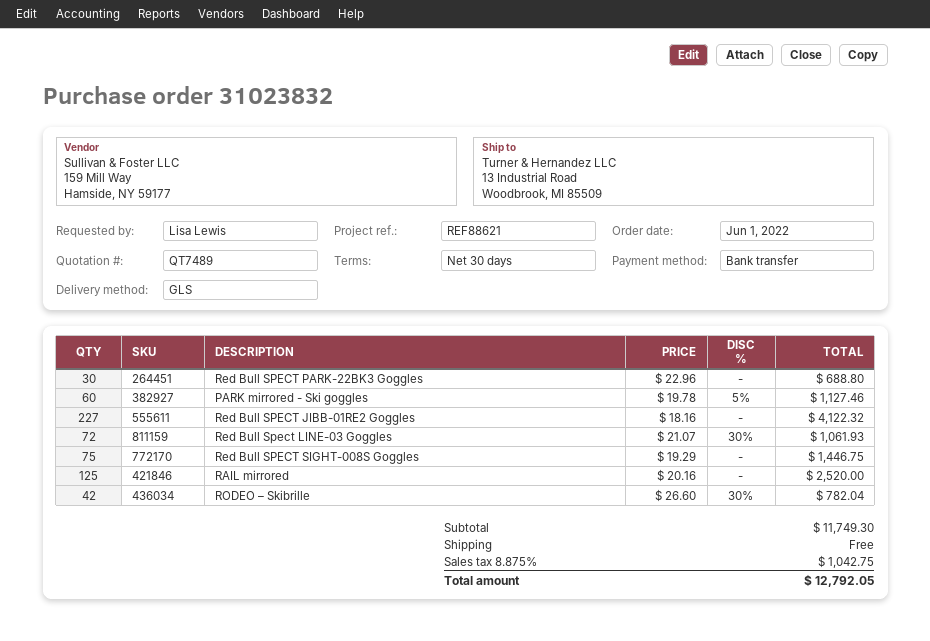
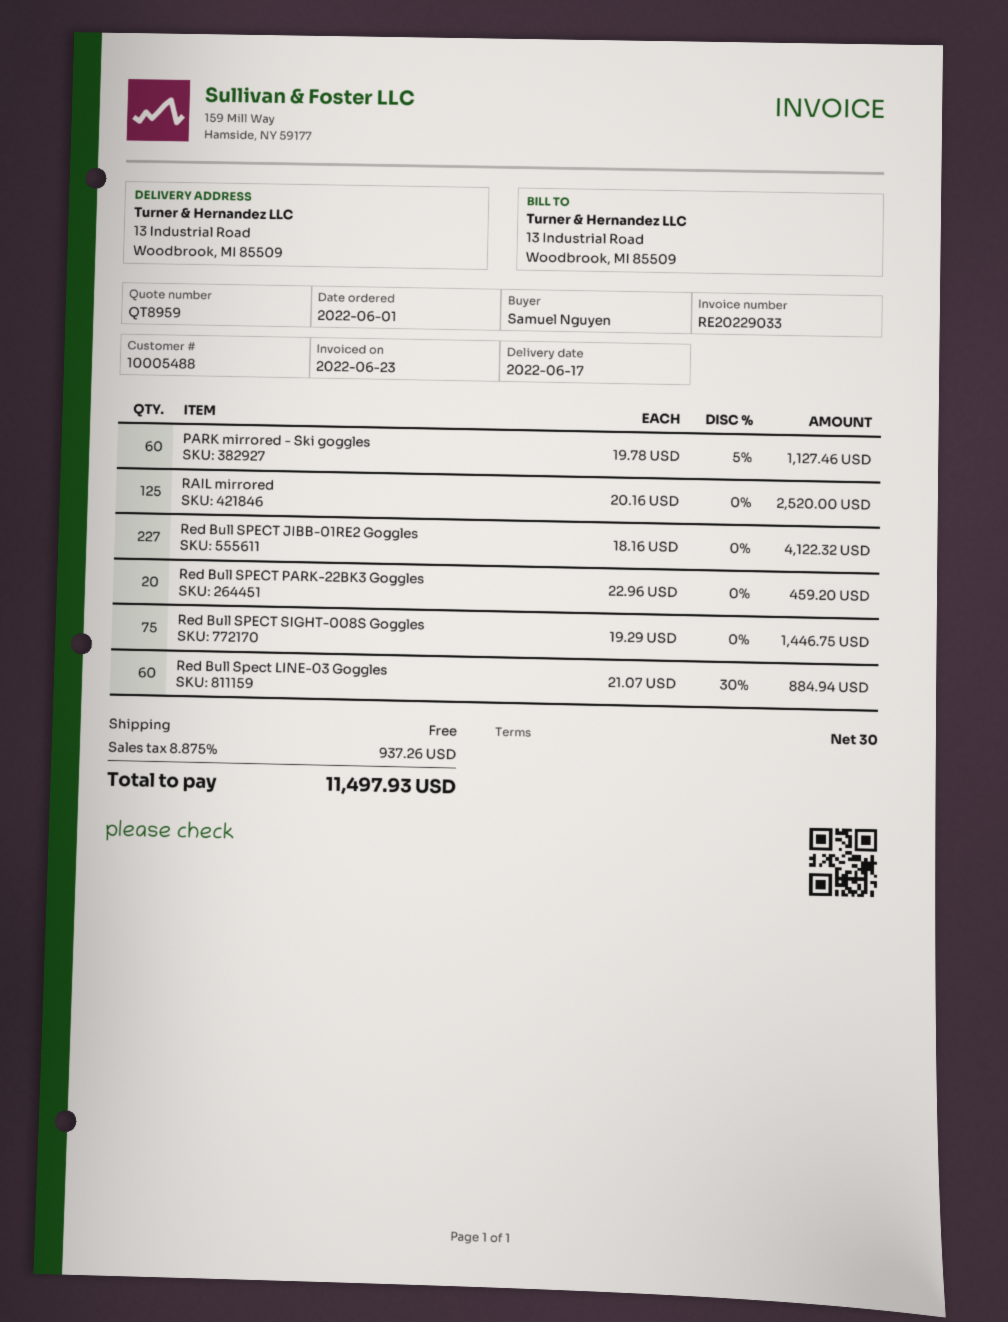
quote number: QT7489 -> QT8959
ordered by: Lisa Lewis -> Samuel Nguyen
Red Bull SPECT PARK-22BK3 Goggles: 30 x 22.96 = 688.80 -> 20 x 22.96 = 459.20
Red Bull Spect LINE-03 Goggles: 72 x 21.07 - 30% = 1061.93 -> 60 x 21.07 - 30% = 884.94
RODEO – Skibrille: 42 x 26.60 - 30% = 782.04 -> none
tax: 8.875% = 1042.75 -> 8.875% = 937.26
total: 12792.05 -> 11497.93

